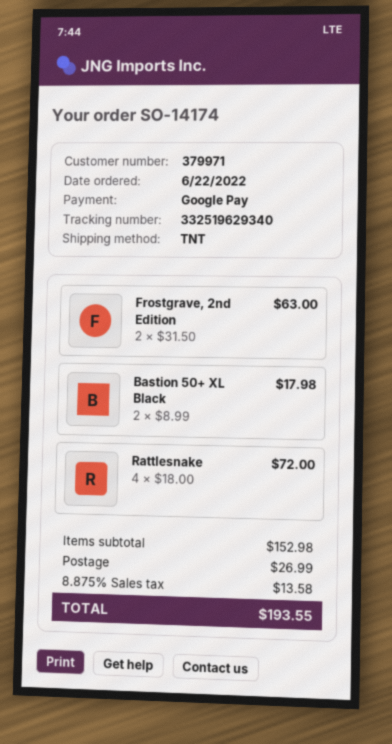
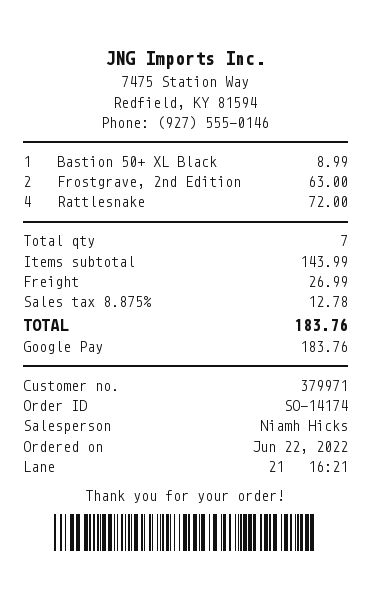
Bastion 50+ XL Black: 2 for 17.98 -> 1 for 8.99
subtotal: 152.98 -> 143.99
tax: 8.875% = 13.58 -> 8.875% = 12.78
total: 193.55 -> 183.76

